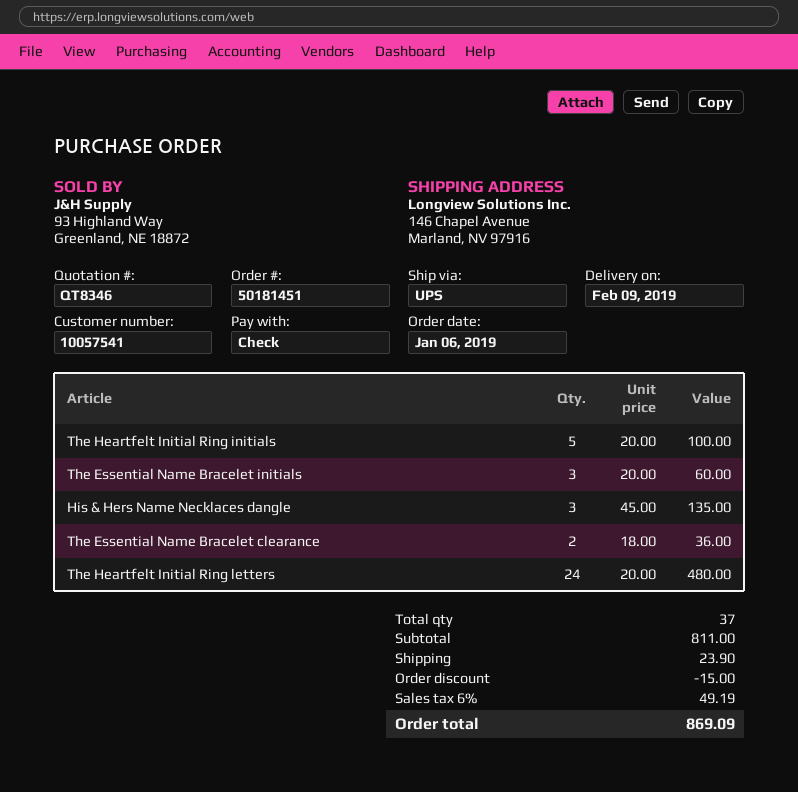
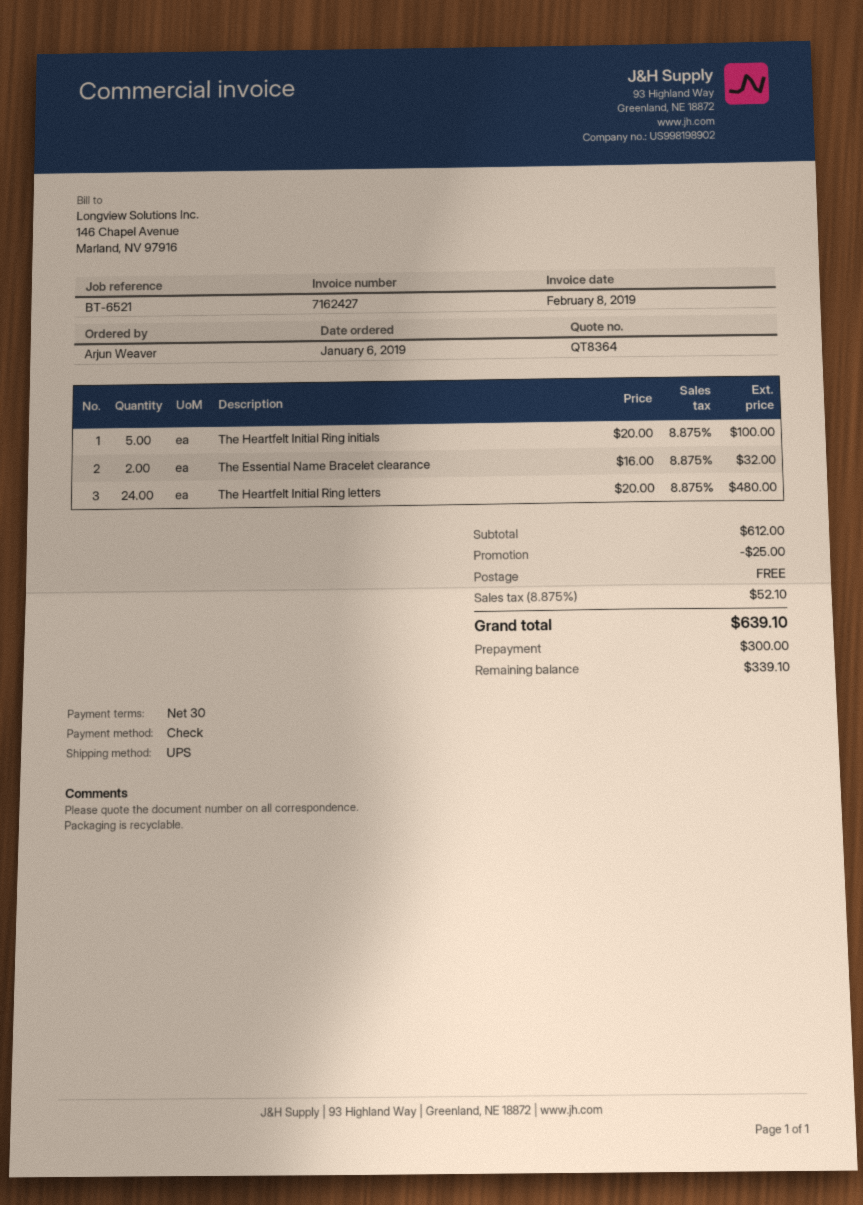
quote number: QT8346 -> QT8364
The Essential Name Bracelet initials: 3 x 20.00 = 60.00 -> none
His & Hers Name Necklaces dangle: 3 x 45.00 = 135.00 -> none
The Essential Name Bracelet clearance: 2 x 18.00 = 36.00 -> 2 x 16.00 = 32.00
subtotal: 811.00 -> 612.00
discount: 15.00 -> 25.00
shipping: 23.90 -> 0.00
tax: 6% = 49.19 -> 8.875% = 52.10
total: 869.09 -> 639.10

